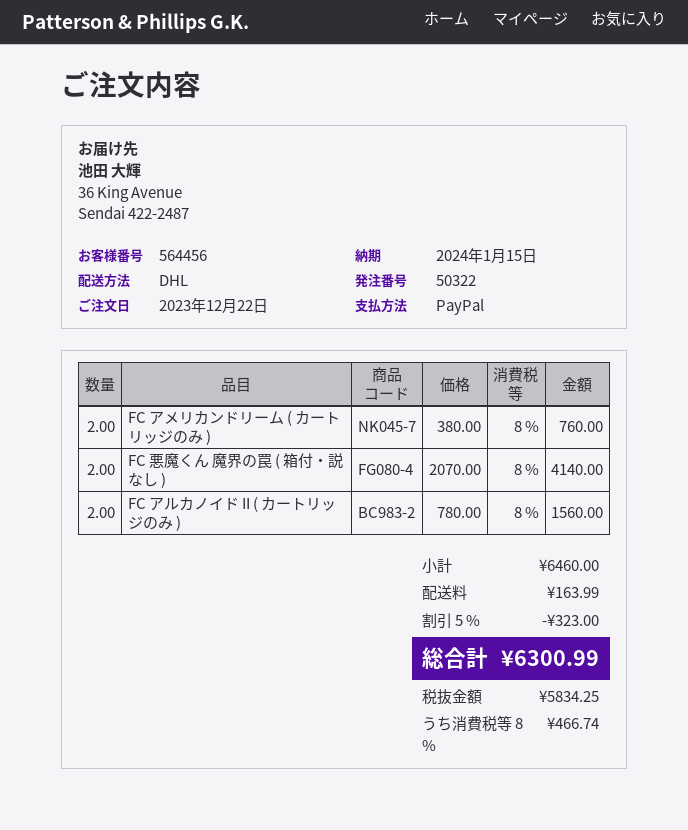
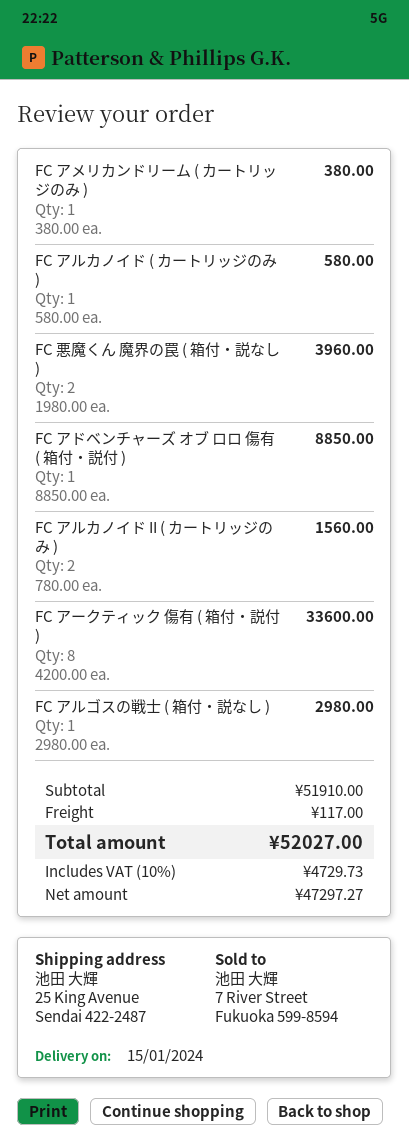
ship to: 36 King Avenue, Sendai 422-2487 -> 25 King Avenue, Sendai 422-2487
FC アメリカンドリーム ( カートリッジのみ ): 2 x 380.00 = 760.00 -> 1 x 380.00 = 380.00
FC 悪魔くん 魔界の罠 ( 箱付・説なし ): 2 x 2070.00 = 4140.00 -> 2 x 1980.00 = 3960.00
FC アルカノイド ( カートリッジのみ ): none -> 1 x 580.00 = 580.00
FC アドベンチャーズ オブ ロロ 傷有 ( 箱付・説付 ): none -> 1 x 8850.00 = 8850.00
FC アークティック 傷有 ( 箱付・説付 ): none -> 8 x 4200.00 = 33600.00
FC アルゴスの戦士 ( 箱付・説なし ): none -> 1 x 2980.00 = 2980.00
subtotal: 6460.00 -> 51910.00
discount: 5% = 323.00 -> none
shipping: 163.99 -> 117.00
net: 5834.25 -> 47297.27
tax: 8% = 466.74 -> 10% = 4729.73
total: 6300.99 -> 52027.00

